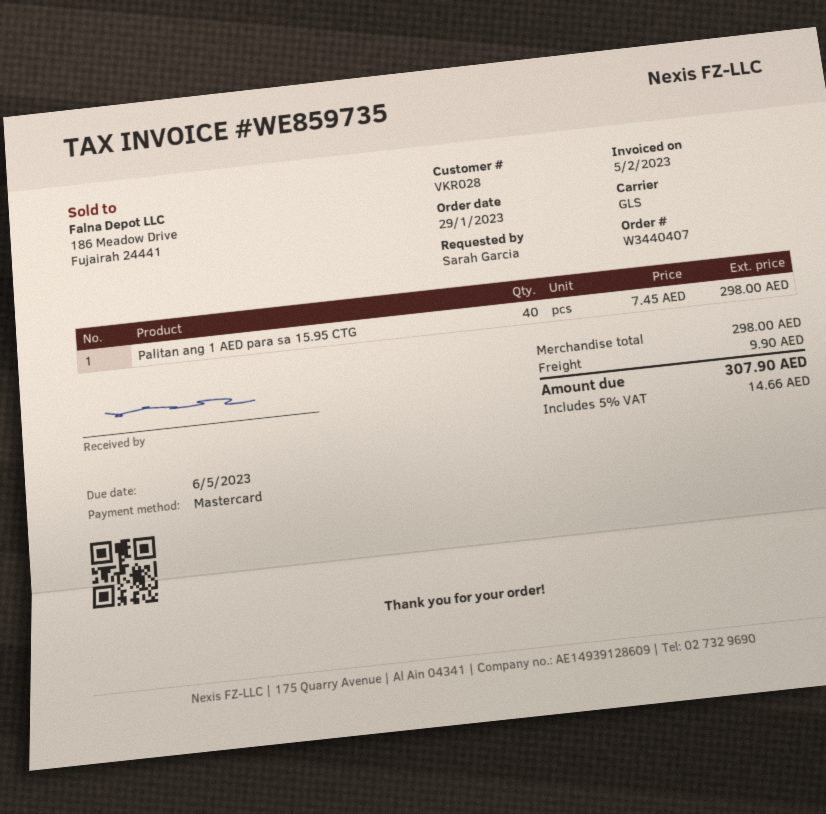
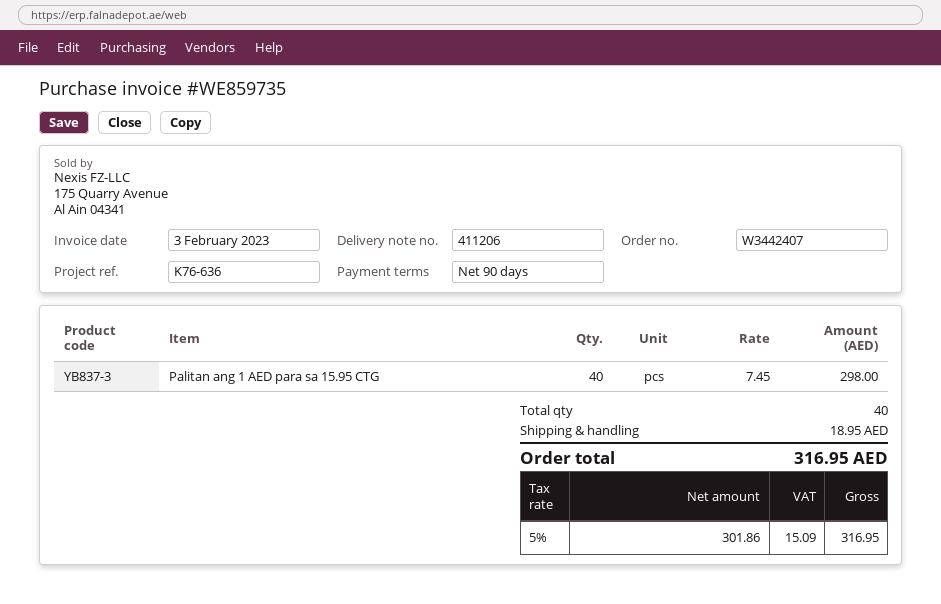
order number: W3440407 -> W3442407
invoice date: 2023-02-05 -> 2023-02-03
shipping: 9.90 -> 18.95
tax: 5% = 14.66 -> 5% = 15.09
total: 307.90 -> 316.95

